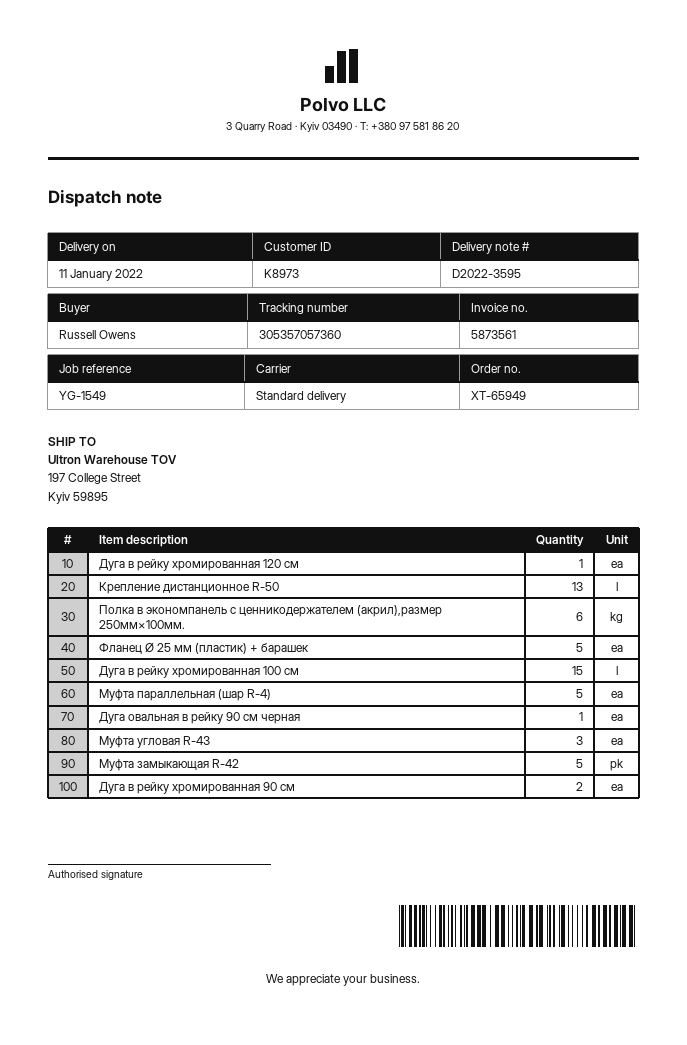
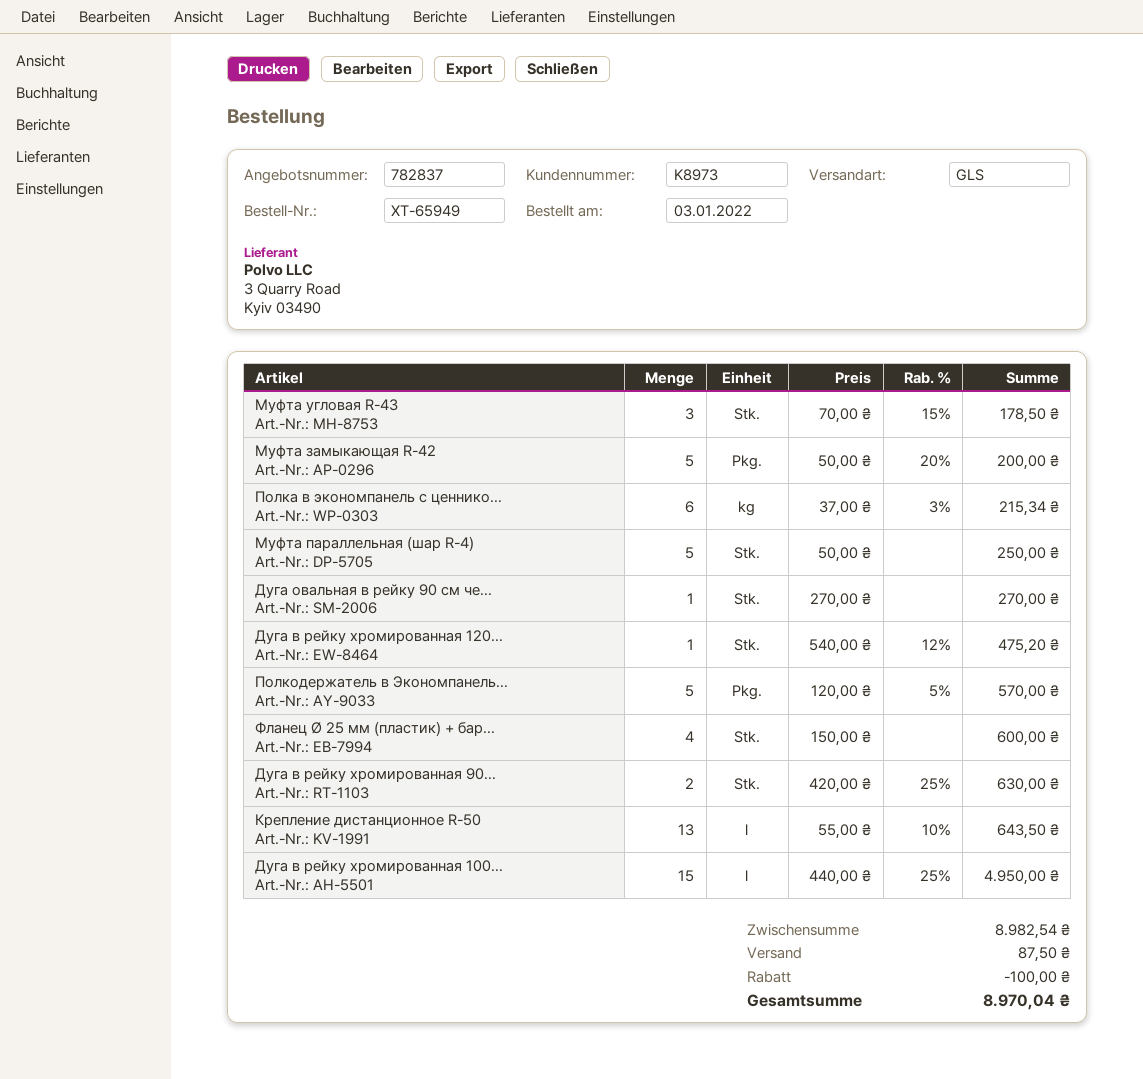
shipping method: standard -> GLS
Фланец Ø 25 мм (пластик) + барашек: 5 -> 4
Полкодержатель в Экономпанель...: none -> 5

